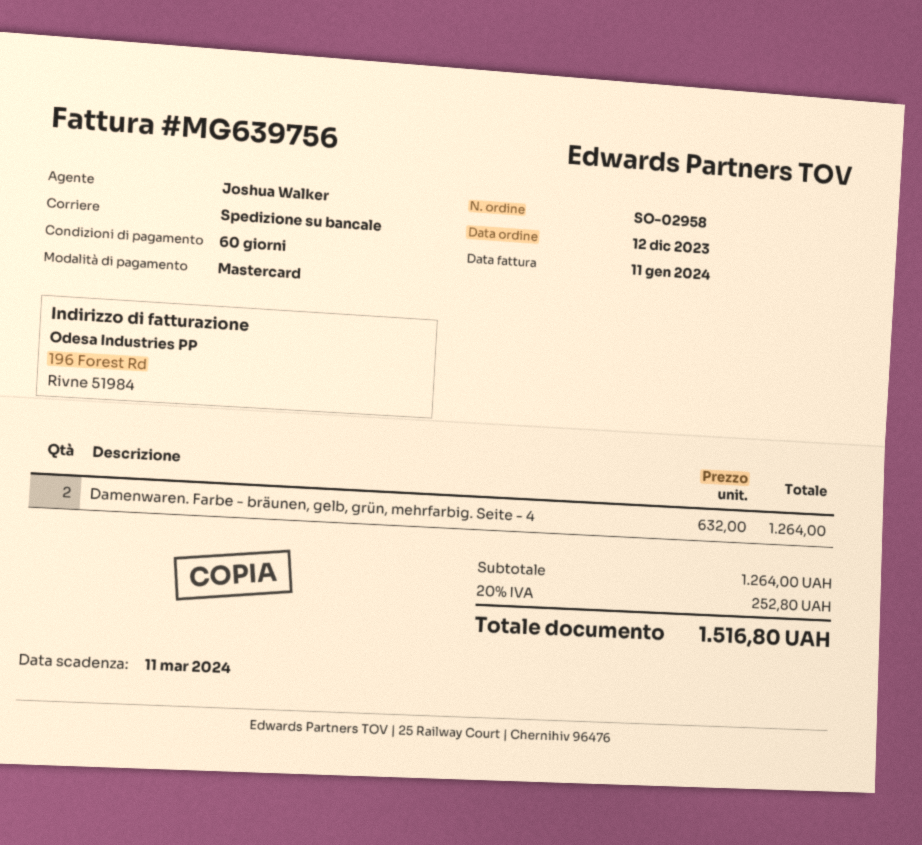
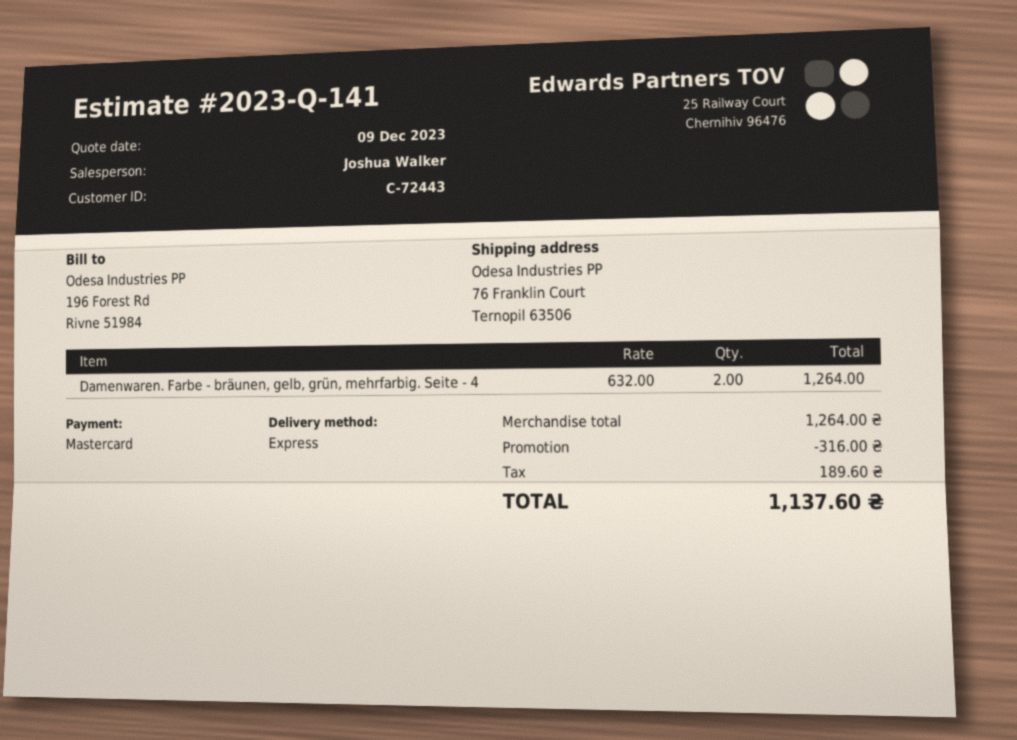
shipping method: pallet freight -> express
discount: none -> 316.00
tax: 252.80 -> 189.60
total: 1516.80 -> 1137.60

